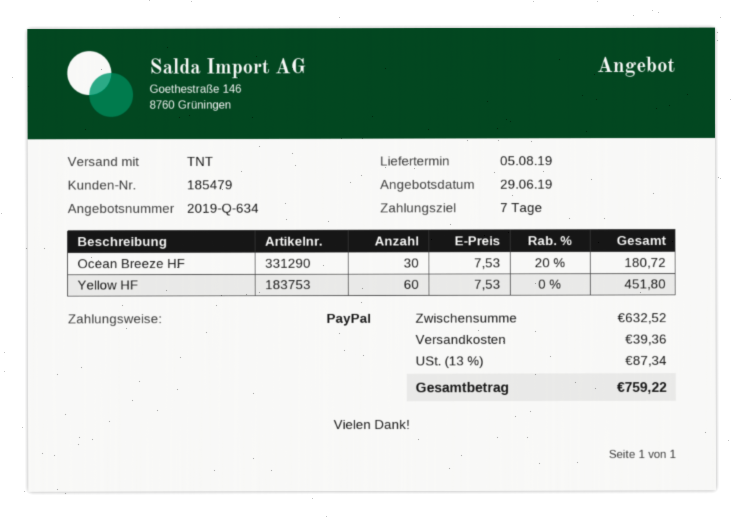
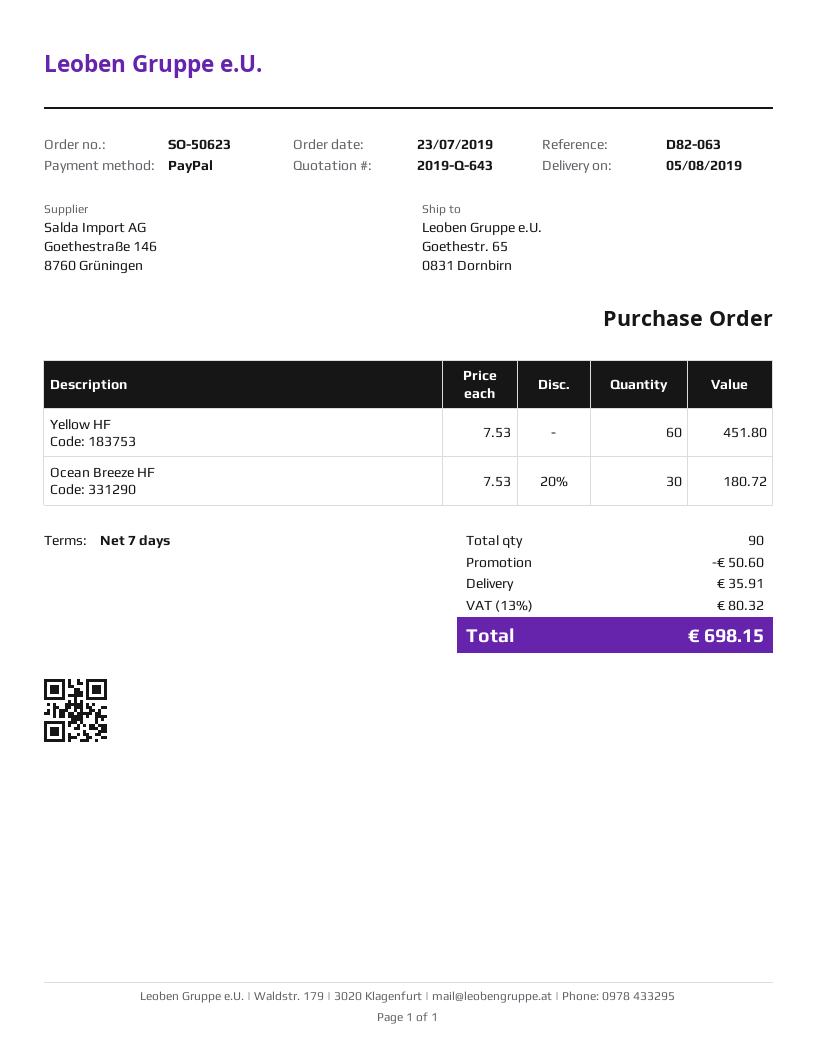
quote number: 2019-Q-634 -> 2019-Q-643
discount: none -> 50.60
shipping: 39.36 -> 35.91
tax: 13% = 87.34 -> 13% = 80.32
total: 759.22 -> 698.15

